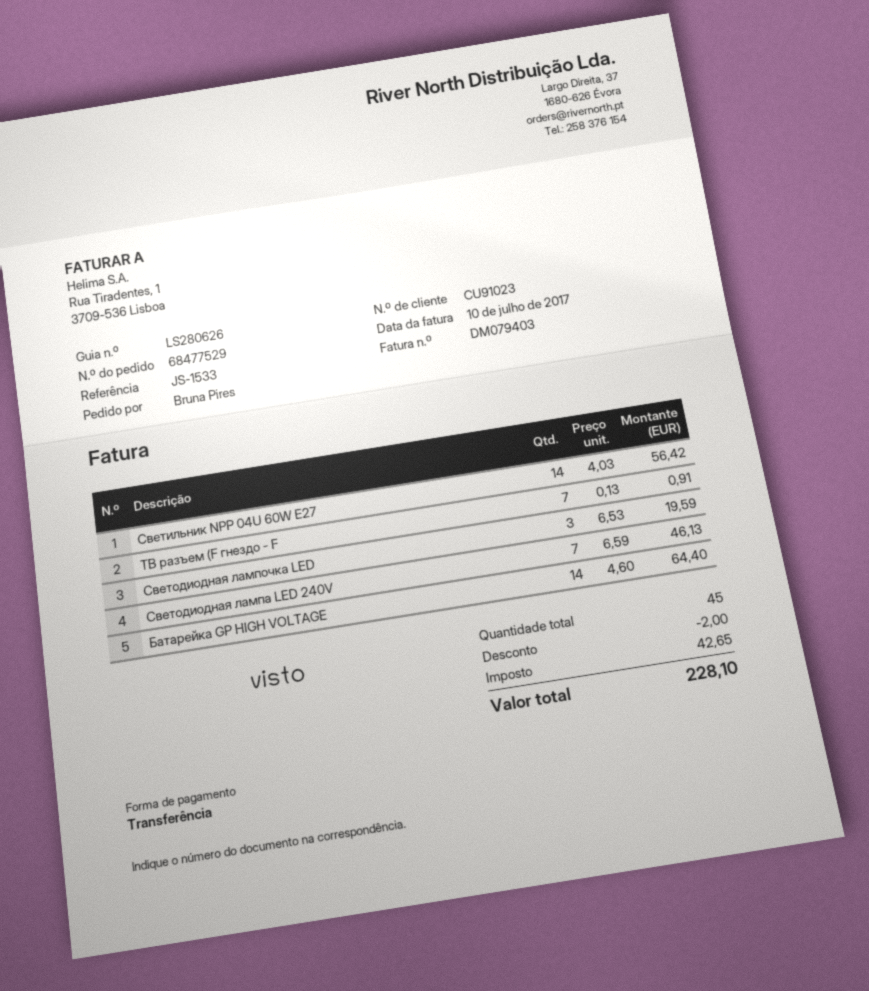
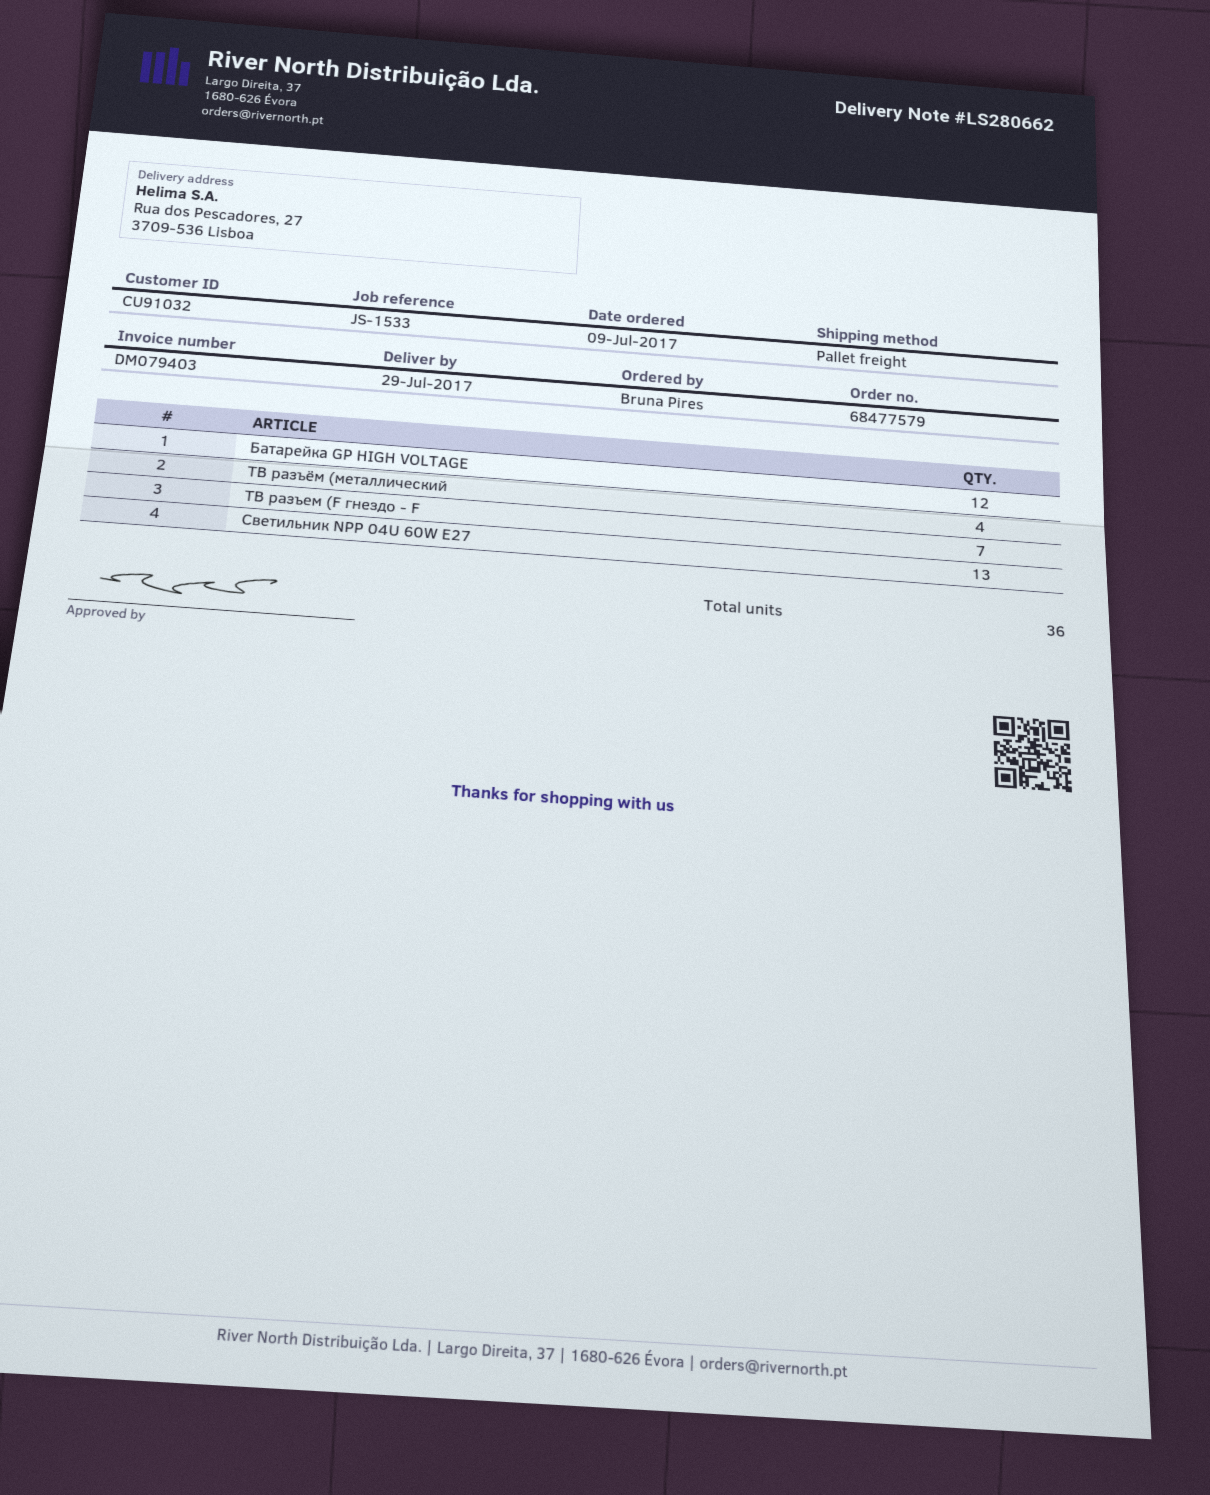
order number: 68477529 -> 68477579
delivery note number: LS280626 -> LS280662
customer number: CU91023 -> CU91032
Светильник NPP 04U 60W E27: 14 -> 13
Светодиодная лампочка LED: 3 -> none
Светодиодная лампа LED 240V: 7 -> none
Батарейка GP HIGH VOLTAGE: 14 -> 12
ТВ разъём (металлический: none -> 4
total quantity: 45 -> 36

